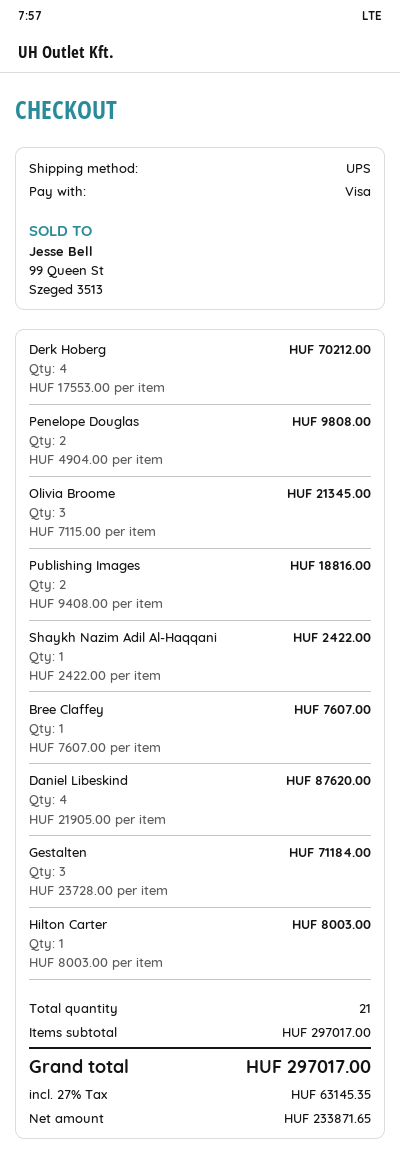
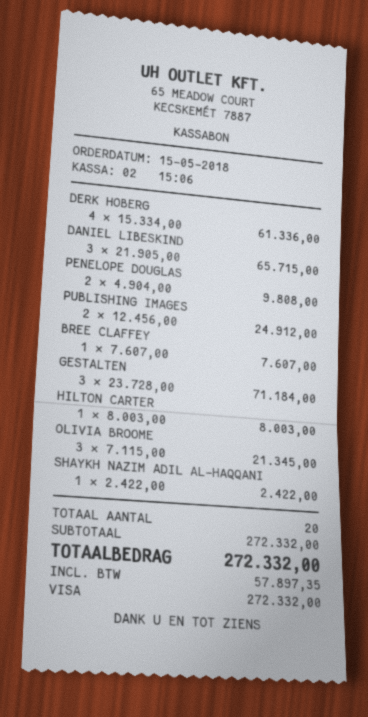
Derk Hoberg: 4 x 17553.00 = 70212.00 -> 4 x 15334.00 = 61336.00
Publishing Images: 2 x 9408.00 = 18816.00 -> 2 x 12456.00 = 24912.00
Daniel Libeskind: 4 x 21905.00 = 87620.00 -> 3 x 21905.00 = 65715.00
total quantity: 21 -> 20
subtotal: 297017.00 -> 272332.00
tax: 63145.35 -> 57897.35
total: 297017.00 -> 272332.00

